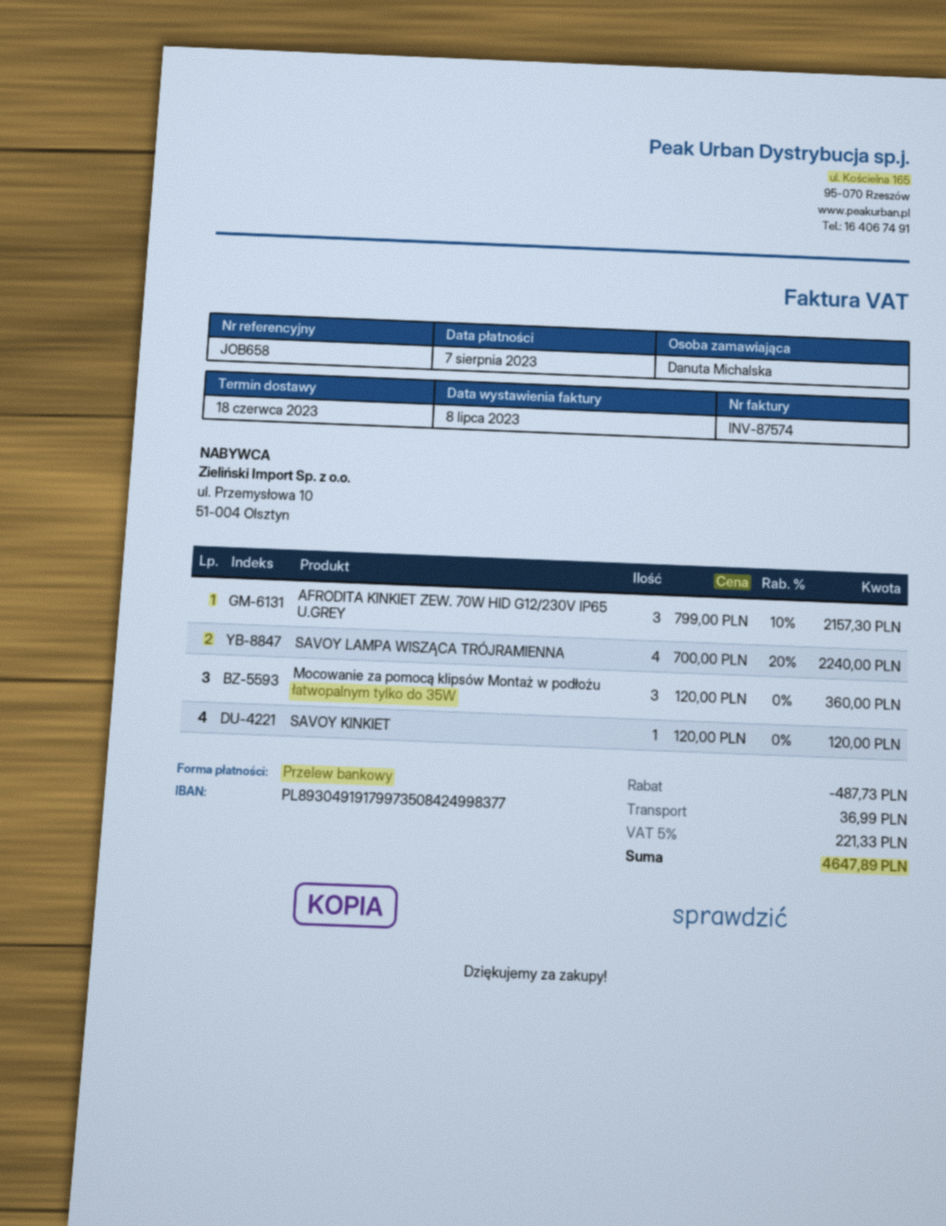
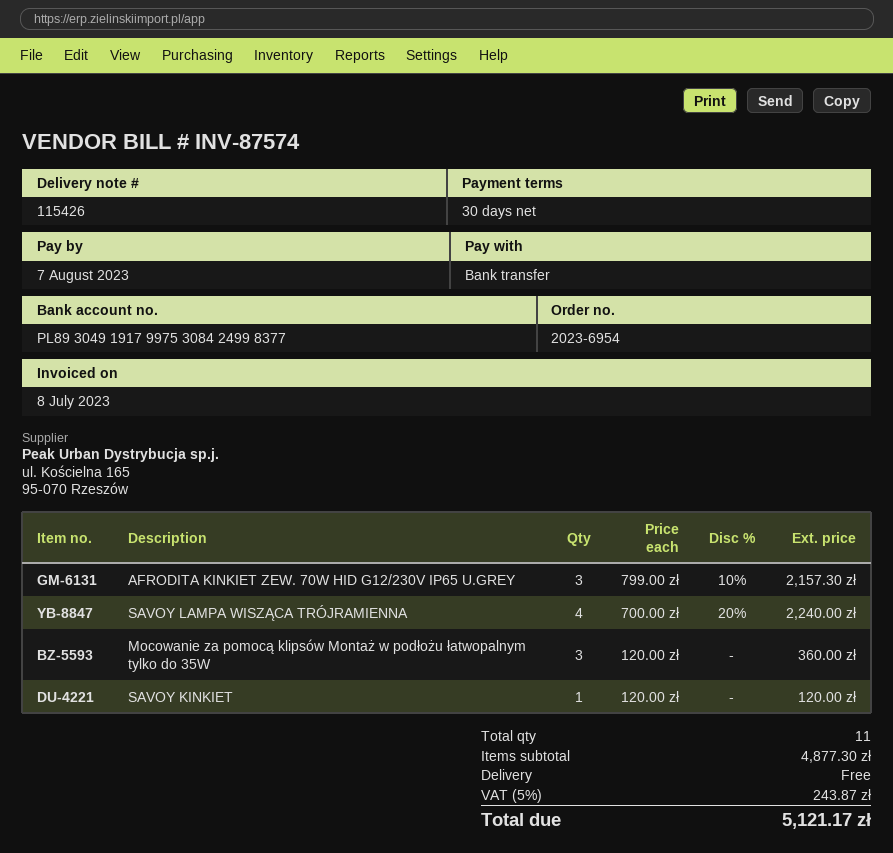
bank account: PL89304919179973508424998377 -> PL89304919179975308424998377
discount: 487.73 -> none
shipping: 36.99 -> 0.00
tax: 5% = 221.33 -> 5% = 243.87
total: 4647.89 -> 5121.17

